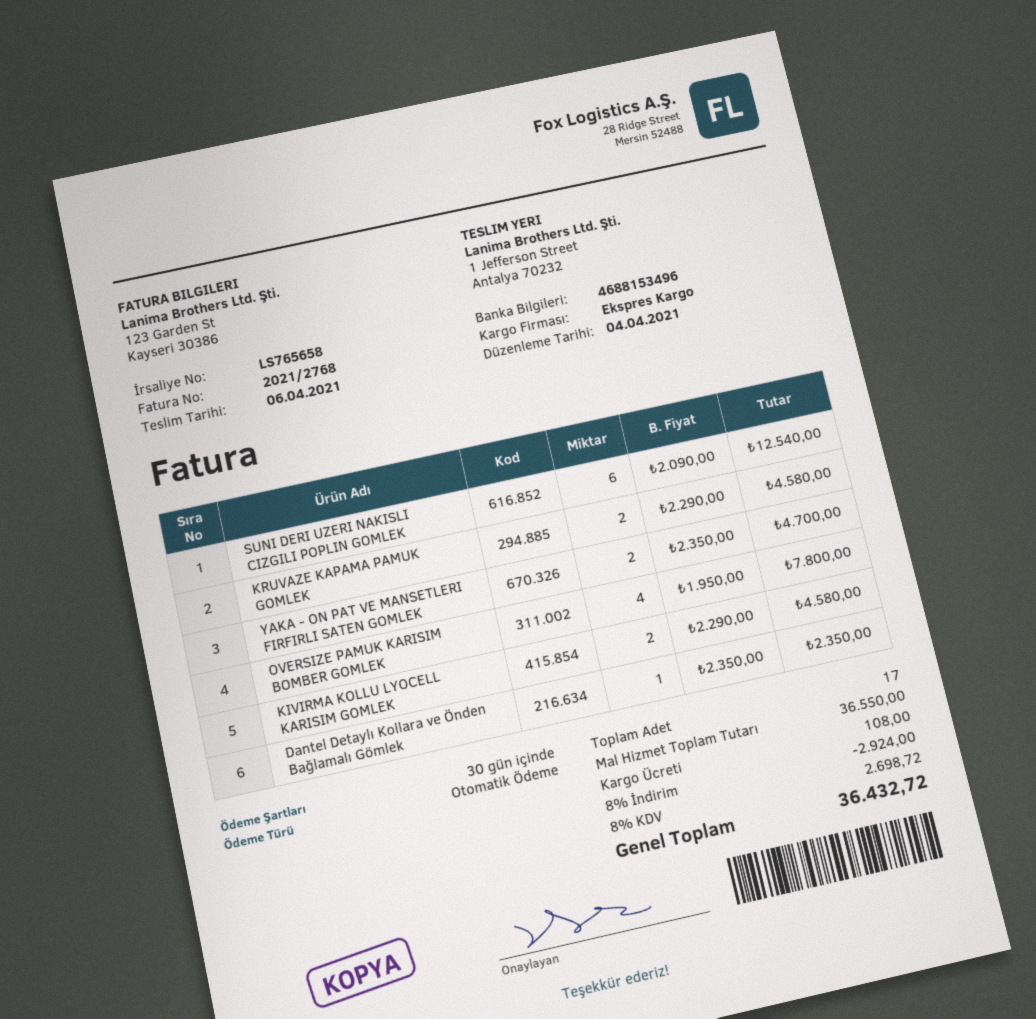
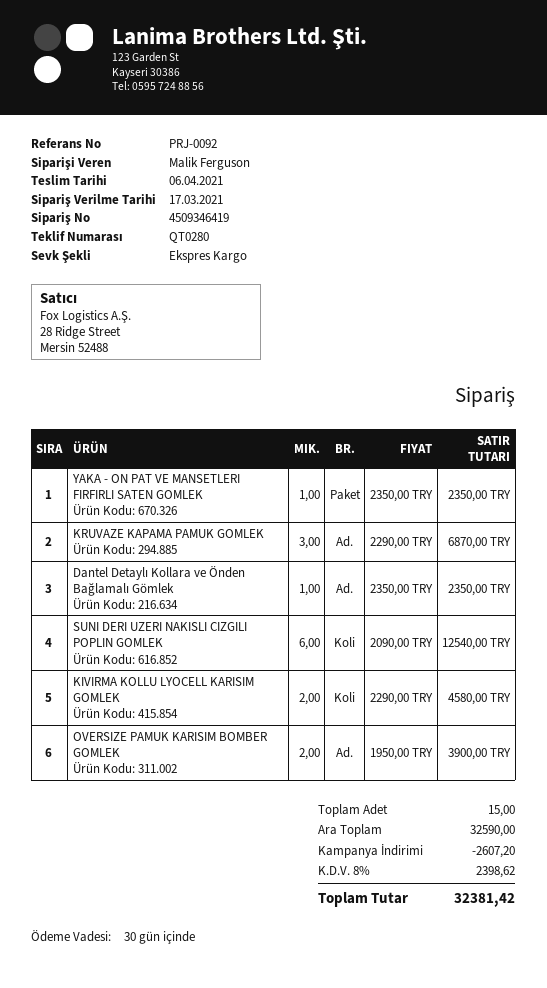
KRUVAZE KAPAMA PAMUK GOMLEK: 2 x 2290.00 = 4580.00 -> 3 x 2290.00 = 6870.00
YAKA - ON PAT VE MANSETLERI FIRFIRLI SATEN GOMLEK: 2 x 2350.00 = 4700.00 -> 1 x 2350.00 = 2350.00
OVERSIZE PAMUK KARISIM BOMBER GOMLEK: 4 x 1950.00 = 7800.00 -> 2 x 1950.00 = 3900.00
total quantity: 17 -> 15
subtotal: 36550.00 -> 32590.00
discount: 2924.00 -> 2607.20
shipping: 108.00 -> none
tax: 8% = 2698.72 -> 8% = 2398.62
total: 36432.72 -> 32381.42

